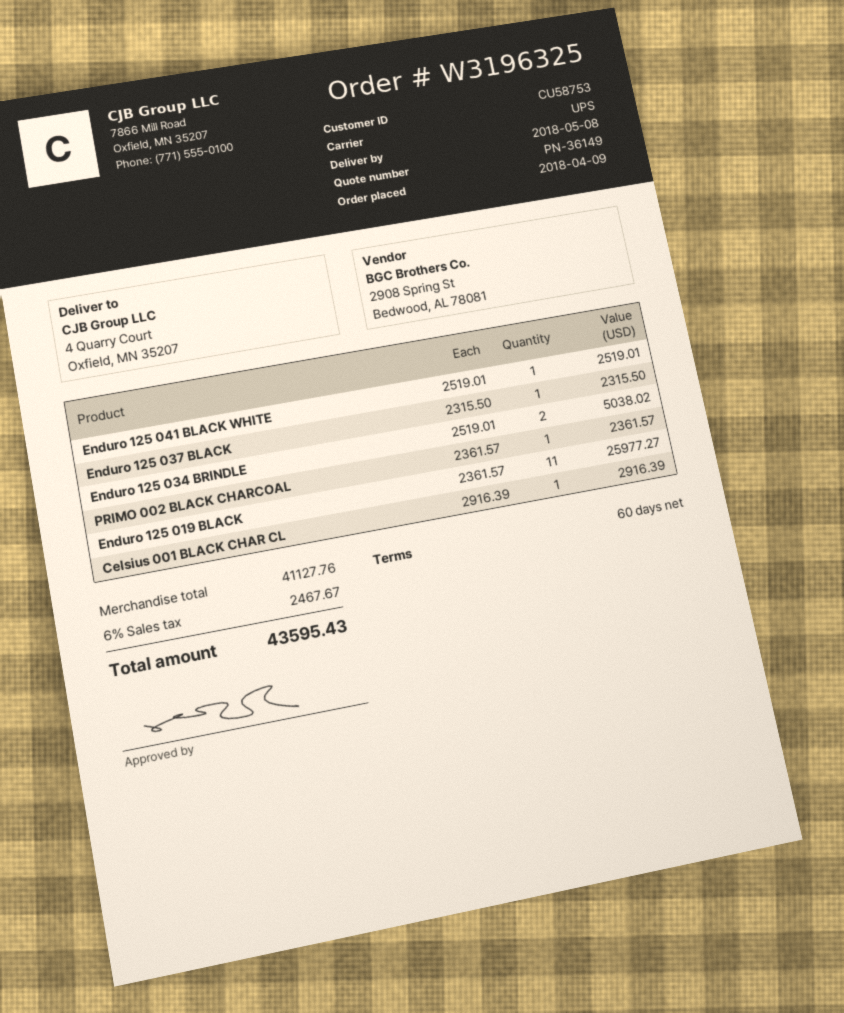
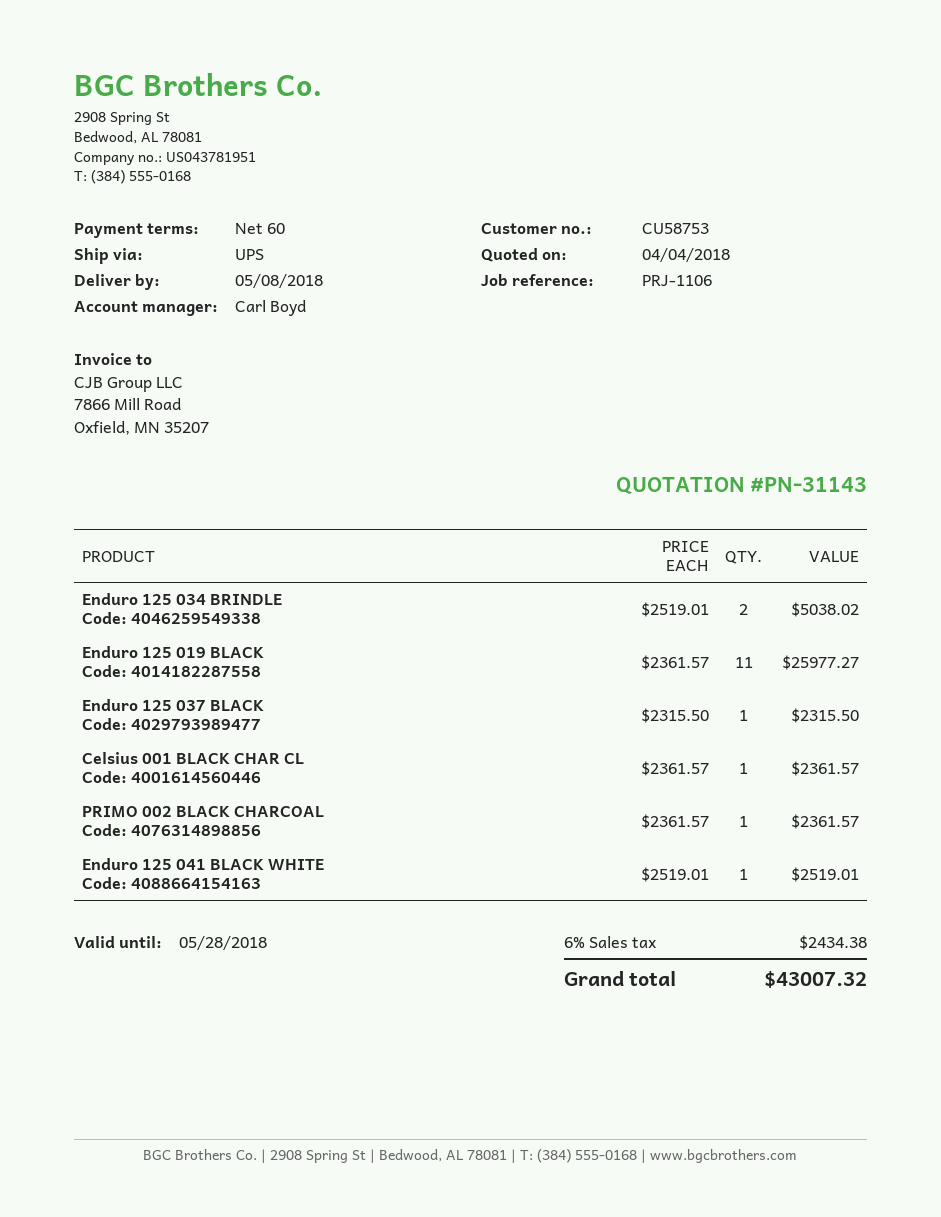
quote number: PN-36149 -> PN-31143
Celsius 001 BLACK CHAR CL: 1 x 2916.39 = 2916.39 -> 1 x 2361.57 = 2361.57
tax: 6% = 2467.67 -> 6% = 2434.38
total: 43595.43 -> 43007.32

